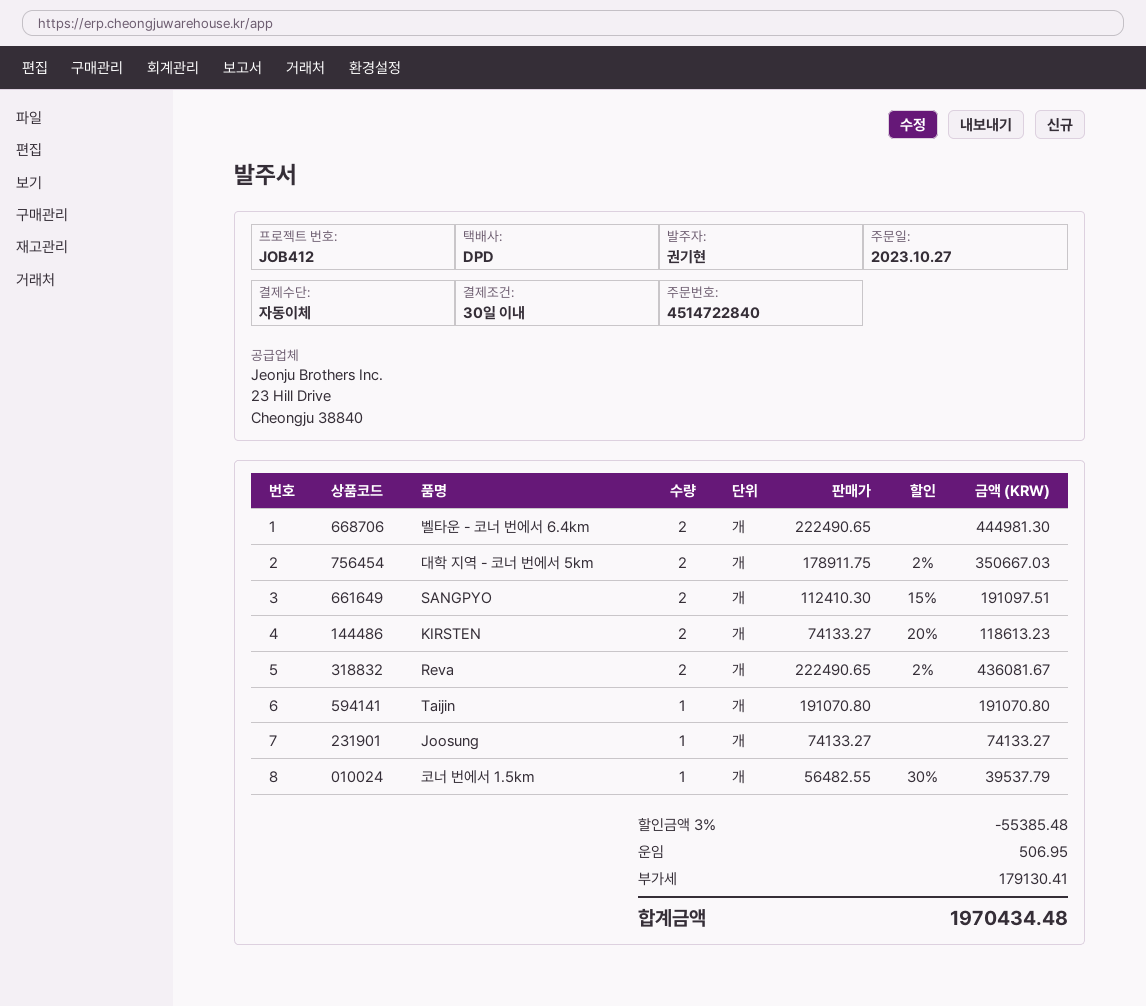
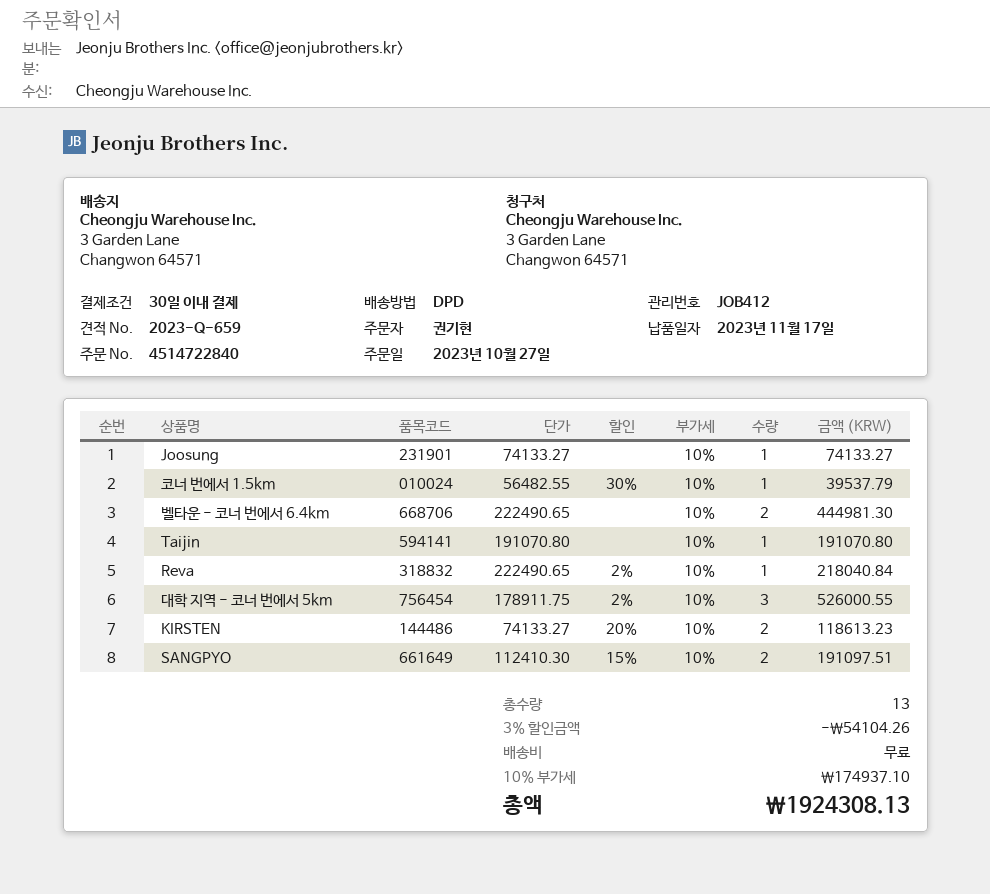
대학 지역 - 코너 번에서 5km: 2 x 178911.75 - 2% = 350667.03 -> 3 x 178911.75 - 2% = 526000.55
Reva: 2 x 222490.65 - 2% = 436081.67 -> 1 x 222490.65 - 2% = 218040.84
discount: 3% = 55385.48 -> 3% = 54104.26
shipping: 506.95 -> 0.00
tax: 179130.41 -> 174937.10
total: 1970434.48 -> 1924308.13

